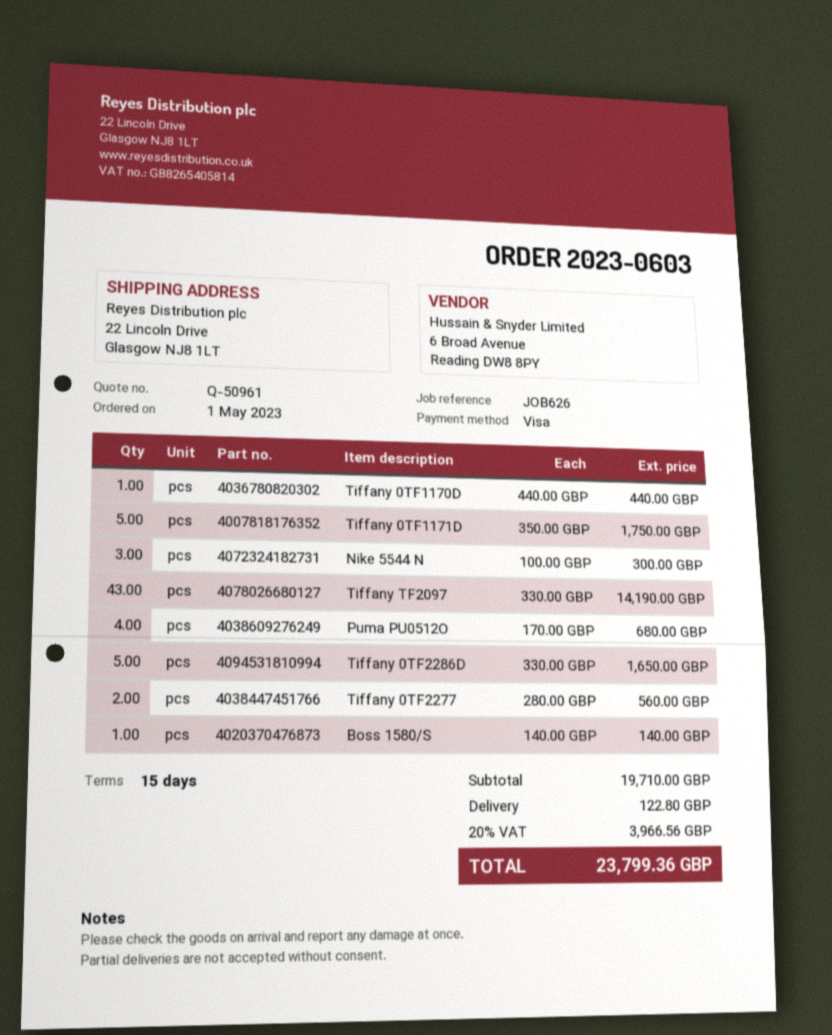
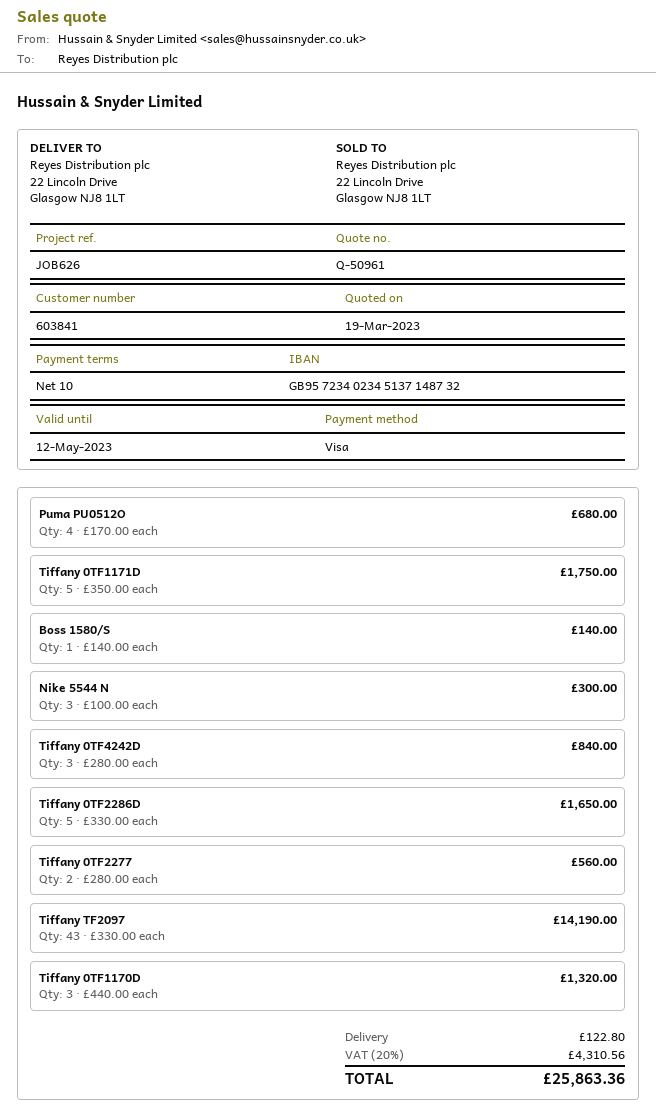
payment terms: 15 days -> 10 days
Tiffany 0TF1170D: 1 x 440.00 = 440.00 -> 3 x 440.00 = 1320.00
Tiffany 0TF4242D: none -> 3 x 280.00 = 840.00
tax: 20% = 3966.56 -> 20% = 4310.56
total: 23799.36 -> 25863.36

